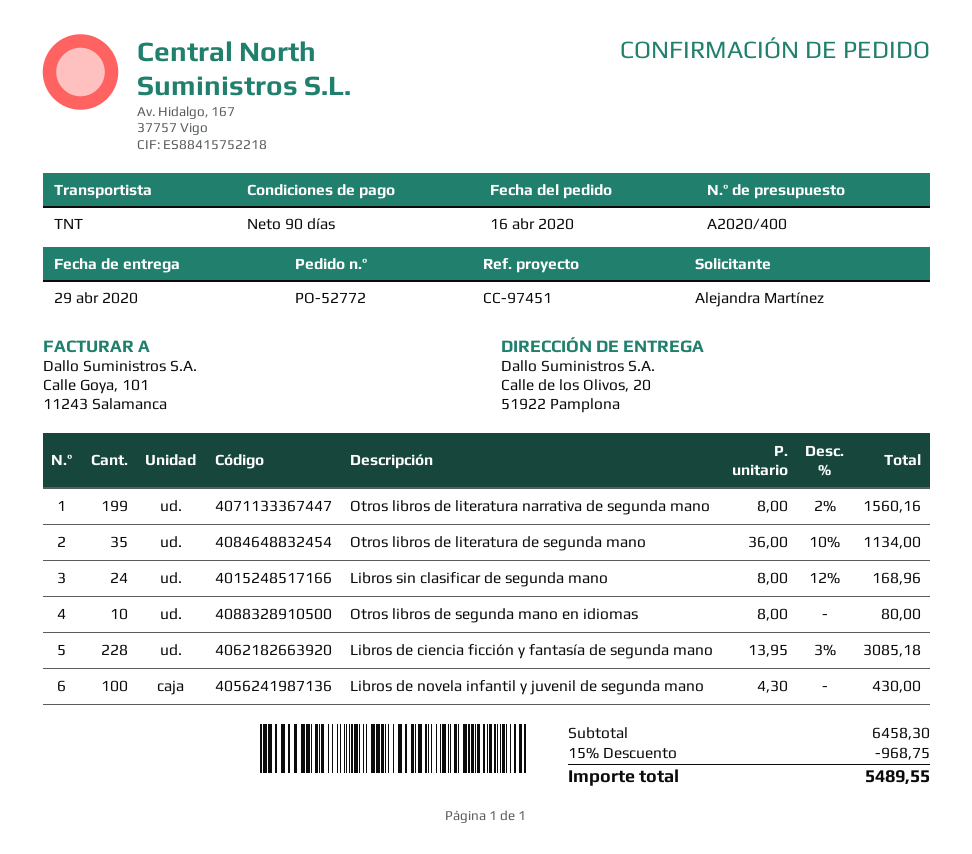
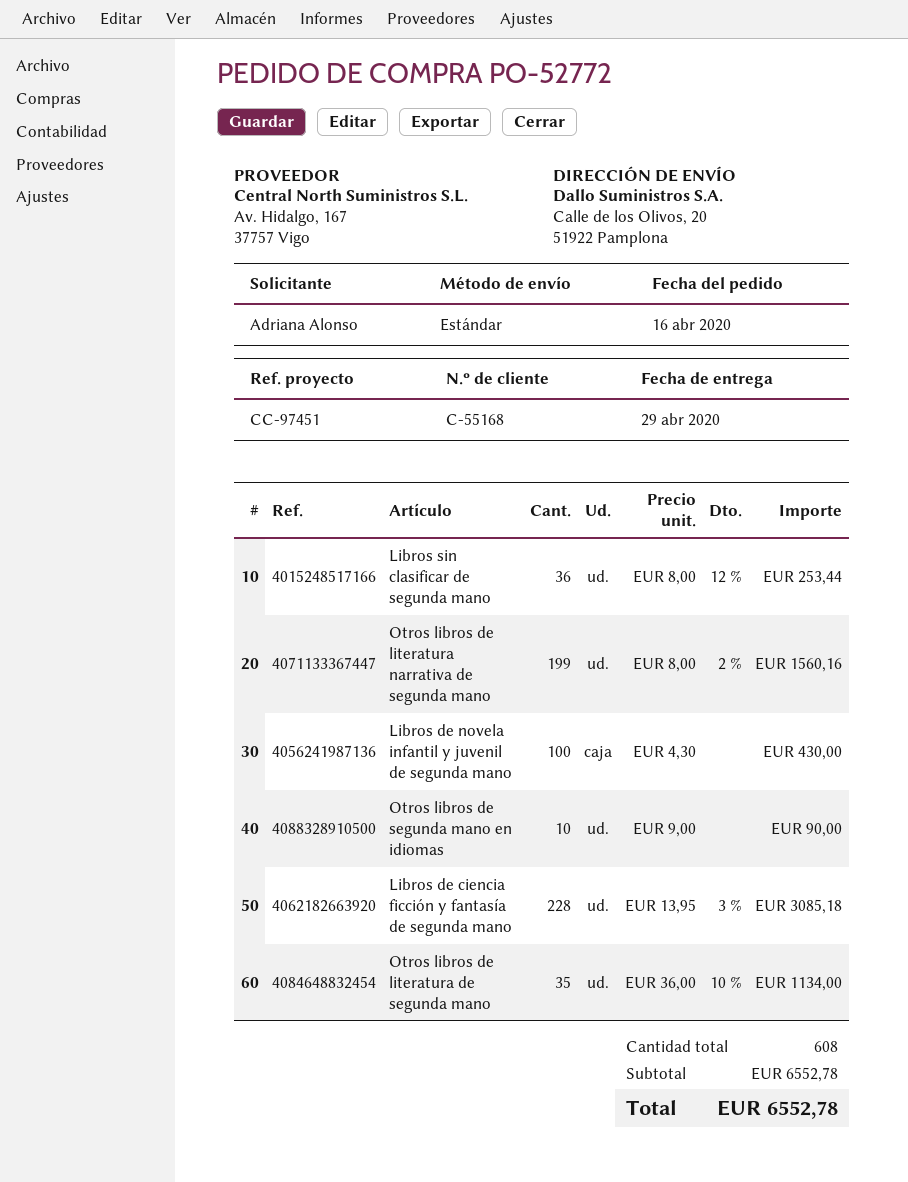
ordered by: Alejandra Martínez -> Adriana Alonso
shipping method: TNT -> standard
Libros sin clasificar de segunda mano: 24 x 8.00 - 12% = 168.96 -> 36 x 8.00 - 12% = 253.44
Otros libros de segunda mano en idiomas: 10 x 8.00 = 80.00 -> 10 x 9.00 = 90.00
subtotal: 6458.30 -> 6552.78
discount: 15% = 968.75 -> none
total: 5489.55 -> 6552.78

